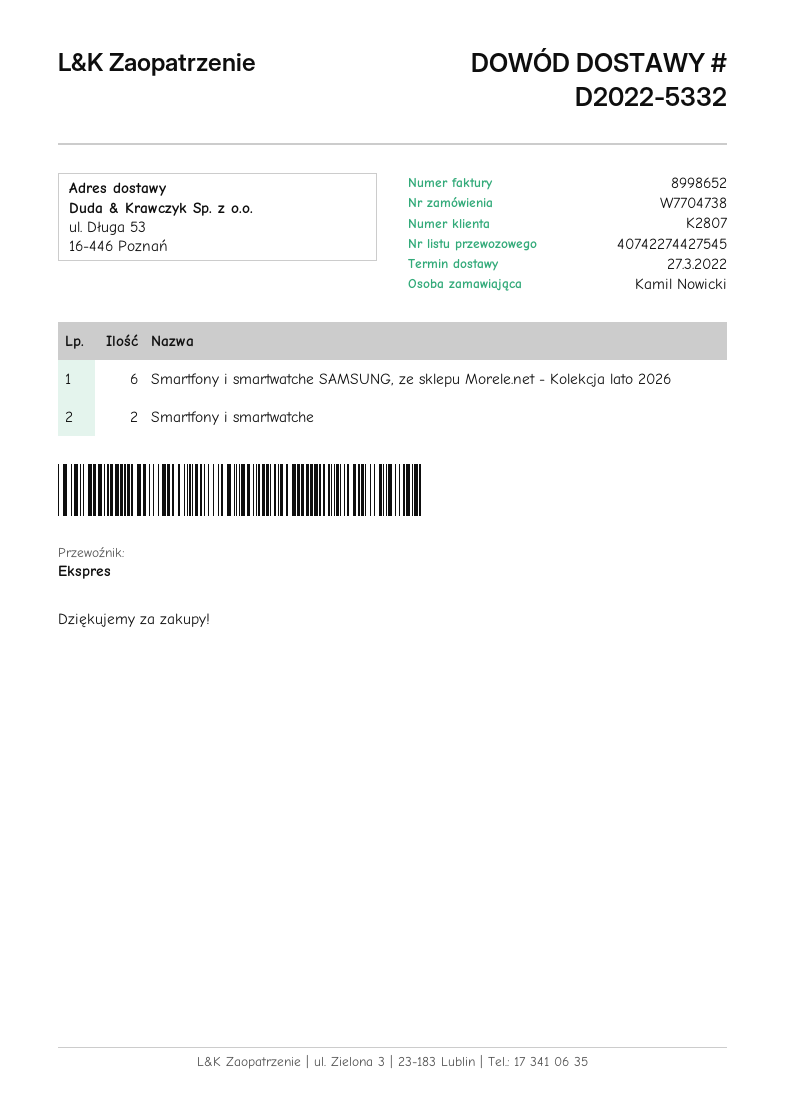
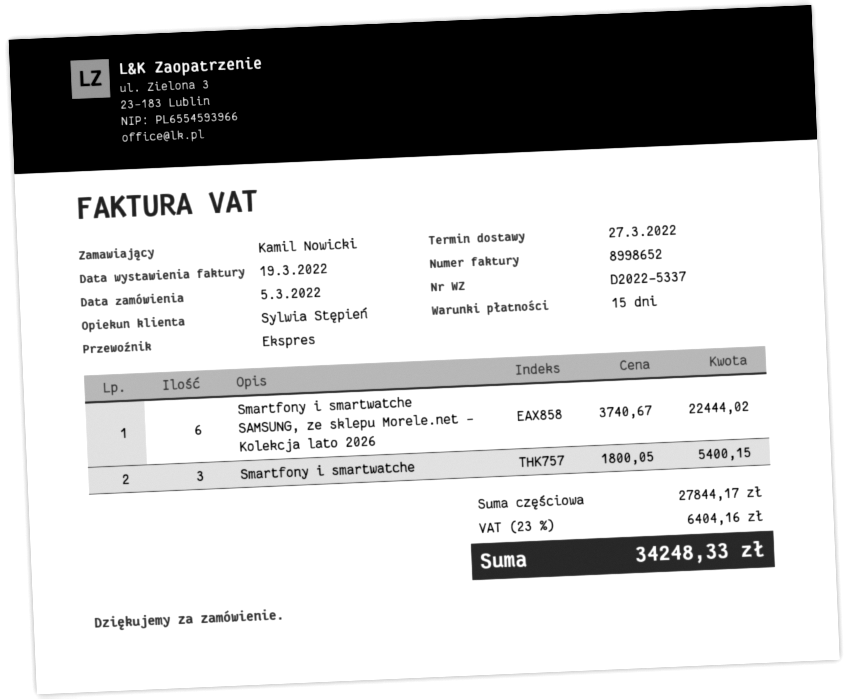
delivery note number: D2022-5332 -> D2022-5337
Smartfony i smartwatche: 2 -> 3

